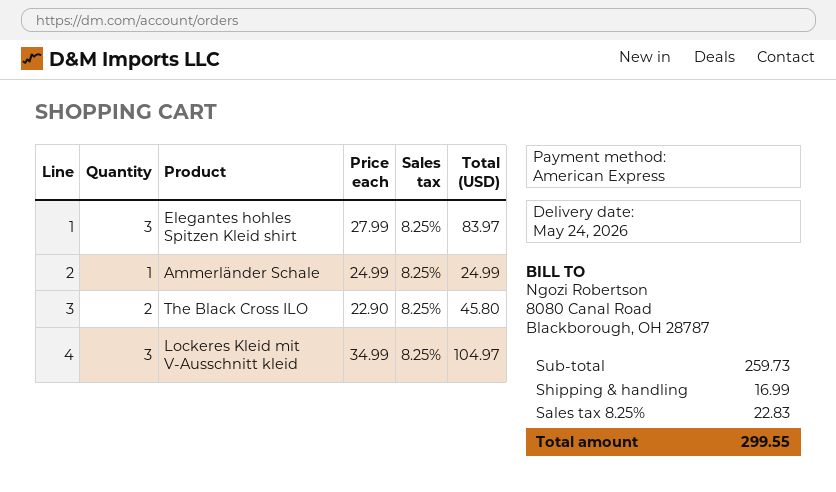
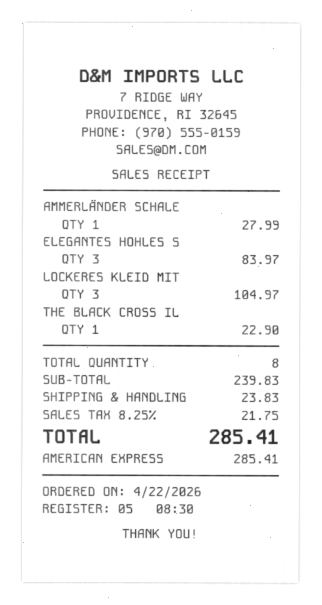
Ammerländer Schale: 1 for 24.99 -> 1 for 27.99
The Black Cross ILO: 2 for 45.80 -> 1 for 22.90
subtotal: 259.73 -> 239.83
shipping: 16.99 -> 23.83
tax: 8.25% = 22.83 -> 8.25% = 21.75
total: 299.55 -> 285.41

